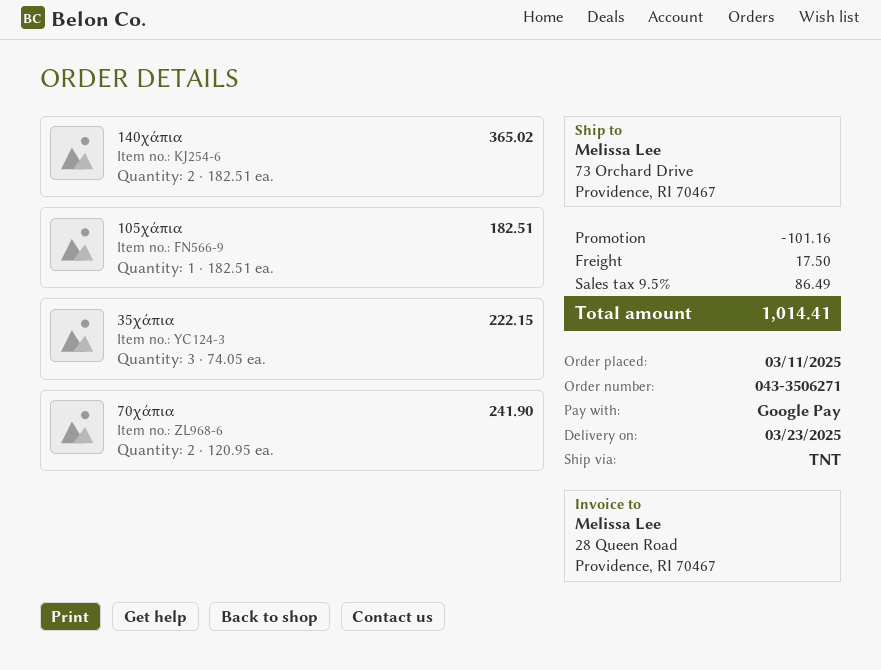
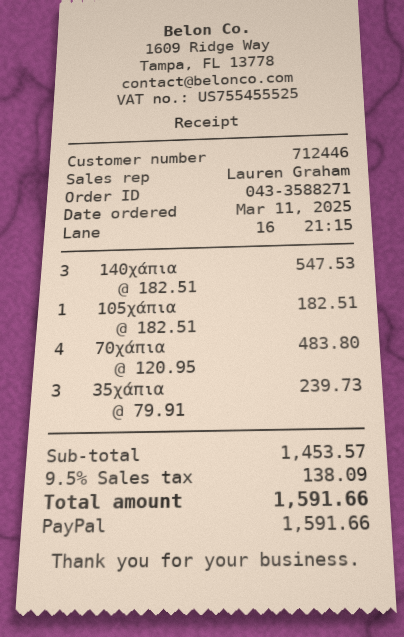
order number: 043-3506271 -> 043-3588271
payment method: Google Pay -> PayPal
140χάπια: 2 x 182.51 = 365.02 -> 3 x 182.51 = 547.53
35χάπια: 3 x 74.05 = 222.15 -> 3 x 79.91 = 239.73
70χάπια: 2 x 120.95 = 241.90 -> 4 x 120.95 = 483.80
discount: 101.16 -> none
shipping: 17.50 -> none
tax: 9.5% = 86.49 -> 9.5% = 138.09
total: 1014.41 -> 1591.66

